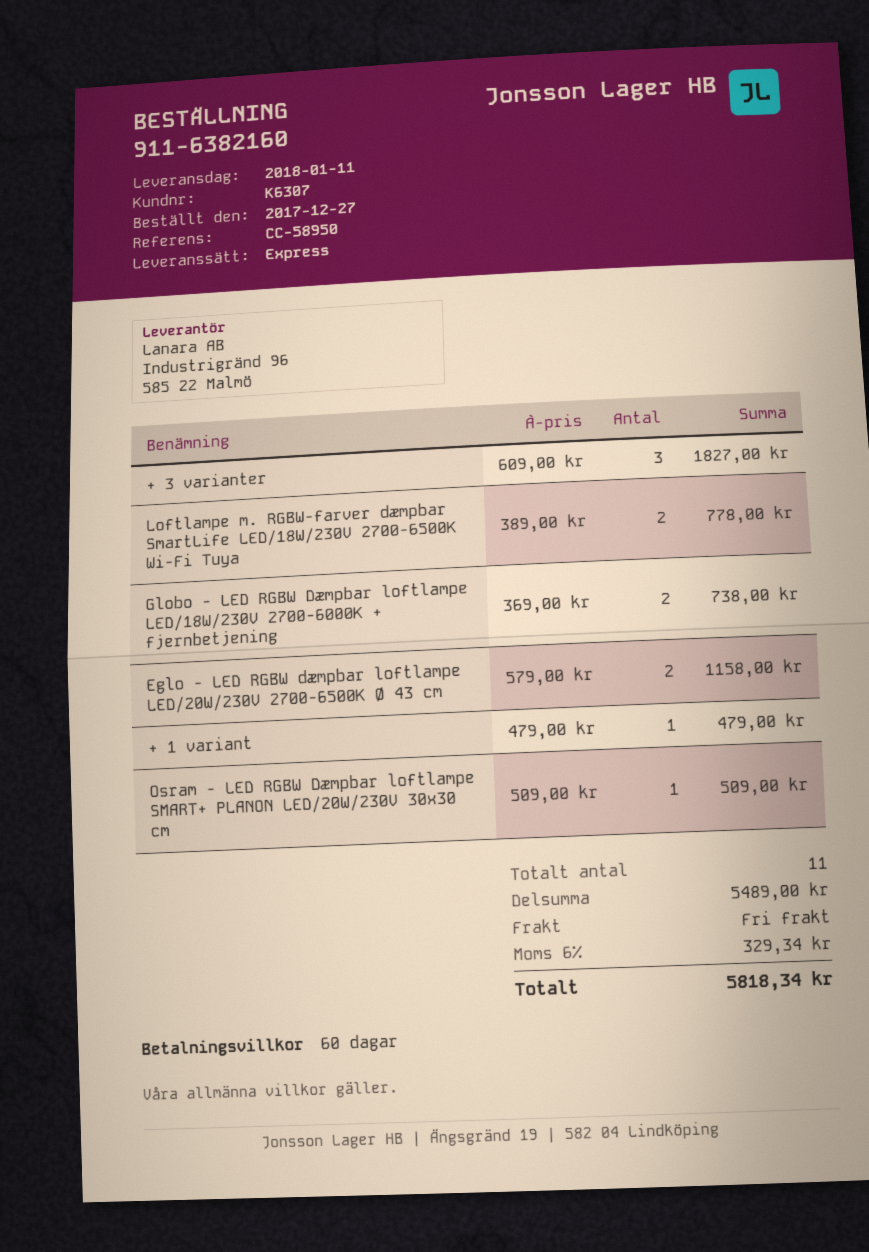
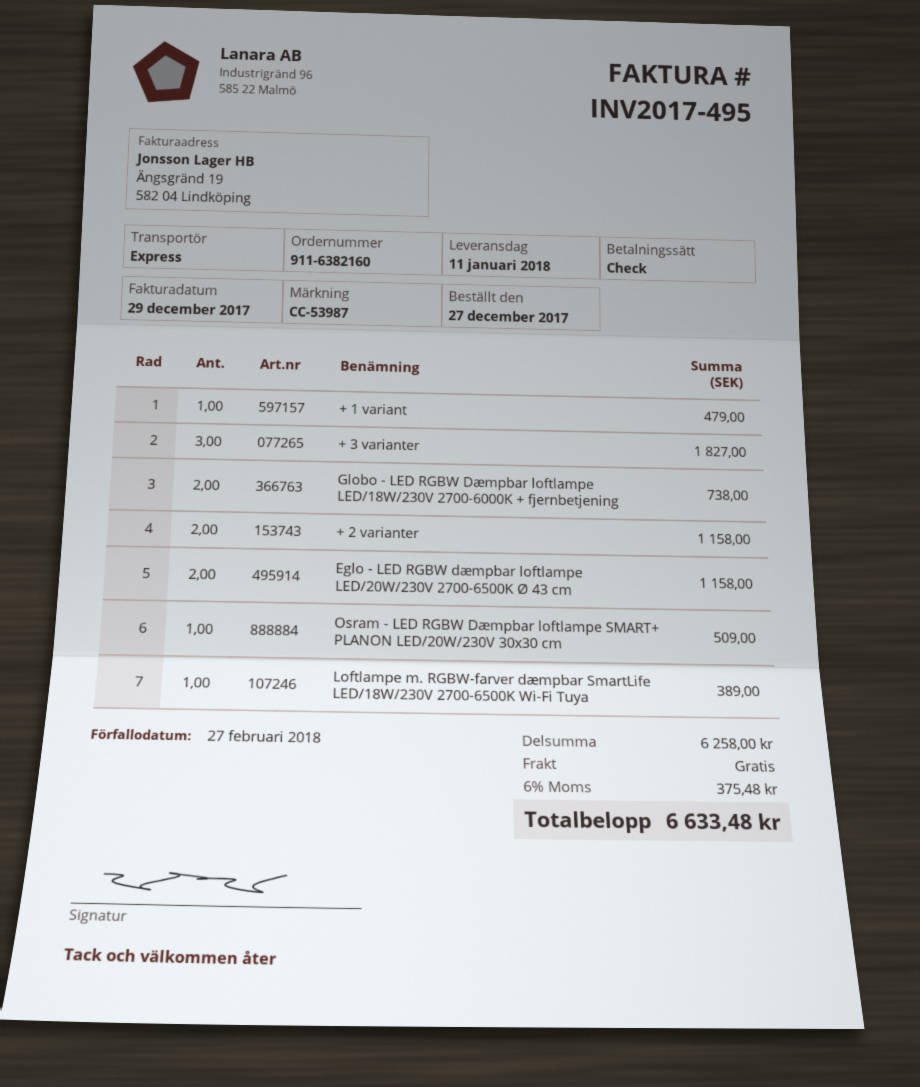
reference: CC-58950 -> CC-53987
Loftlampe m. RGBW-farver dæmpbar SmartLife LED/18W/230V 2700-6500K Wi-Fi Tuya: 2 for 778.00 -> 1 for 389.00
+ 2 varianter: none -> 2 for 1158.00
subtotal: 5489.00 -> 6258.00
tax: 6% = 329.34 -> 6% = 375.48
total: 5818.34 -> 6633.48

